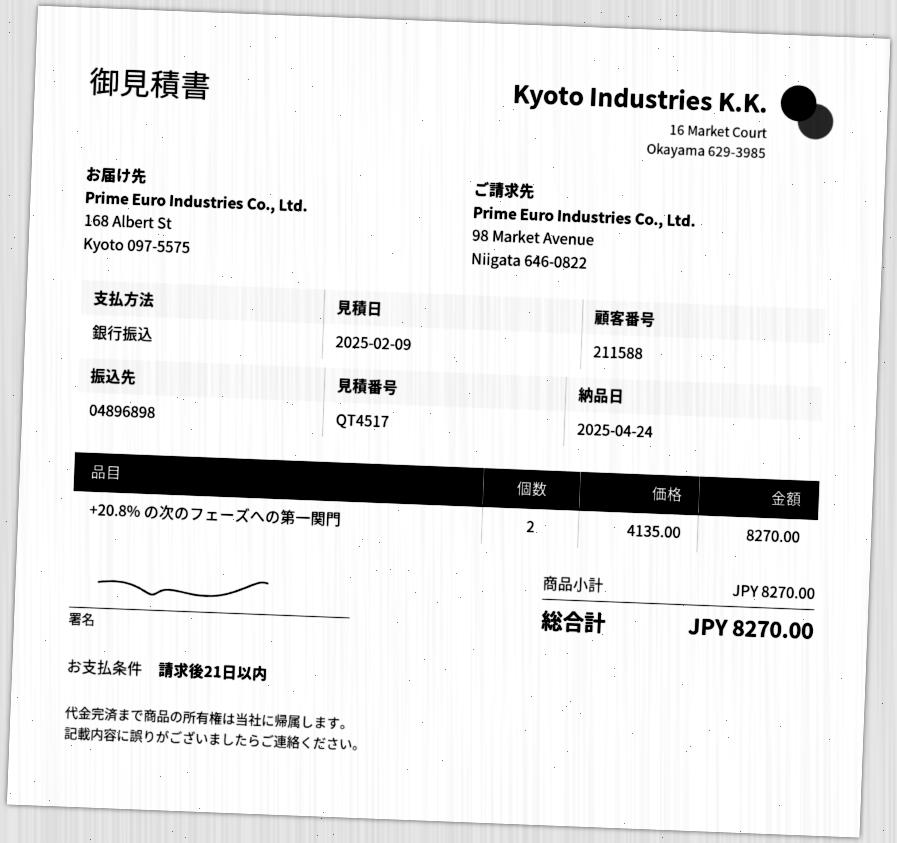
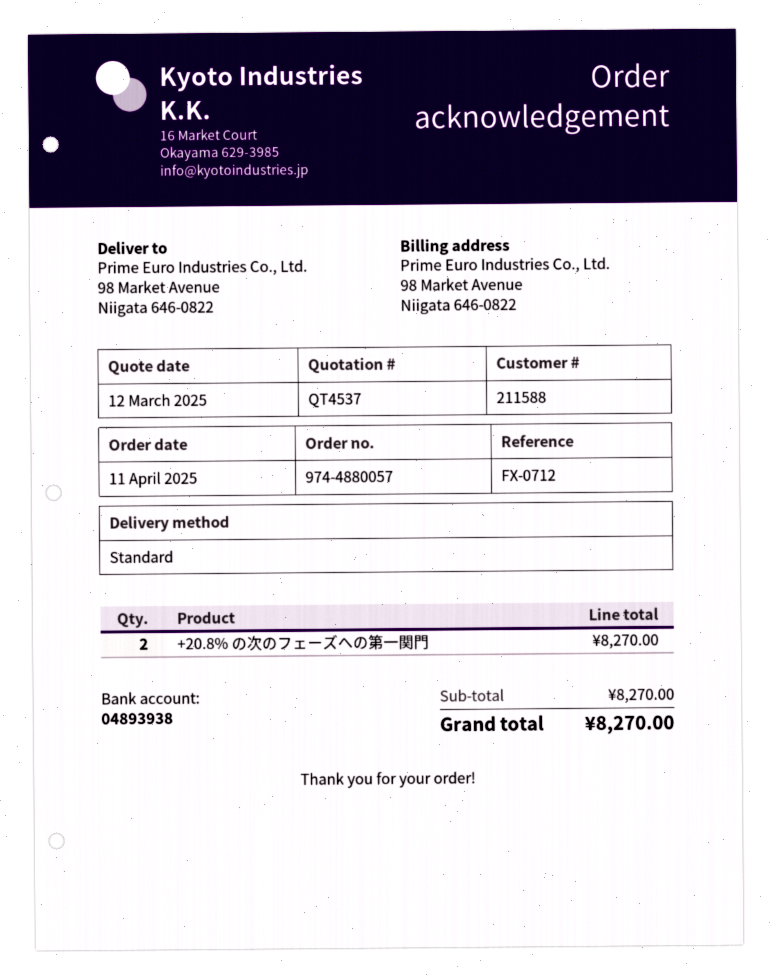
quote number: QT4517 -> QT4537
quote date: 2025-02-09 -> 2025-03-12
bank account: 04896898 -> 04893938
ship to: 168 Albert St, Kyoto 097-5575 -> 98 Market Avenue, Niigata 646-0822

